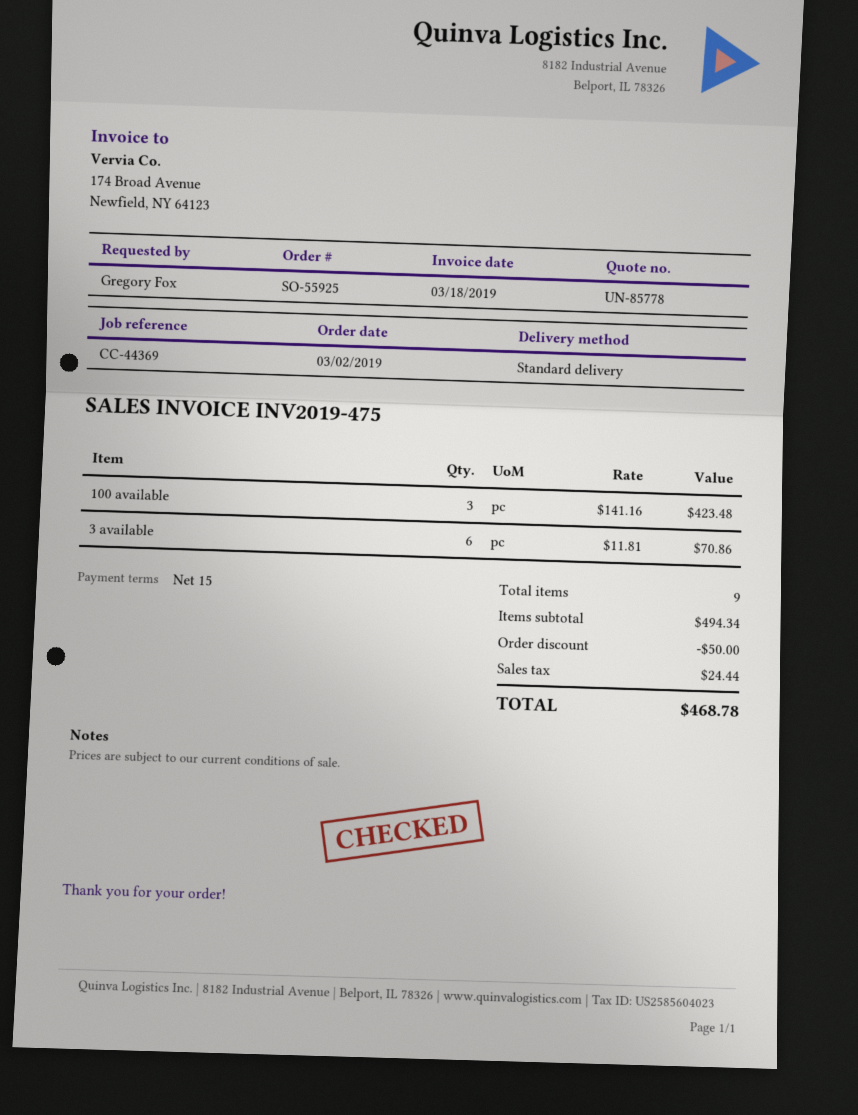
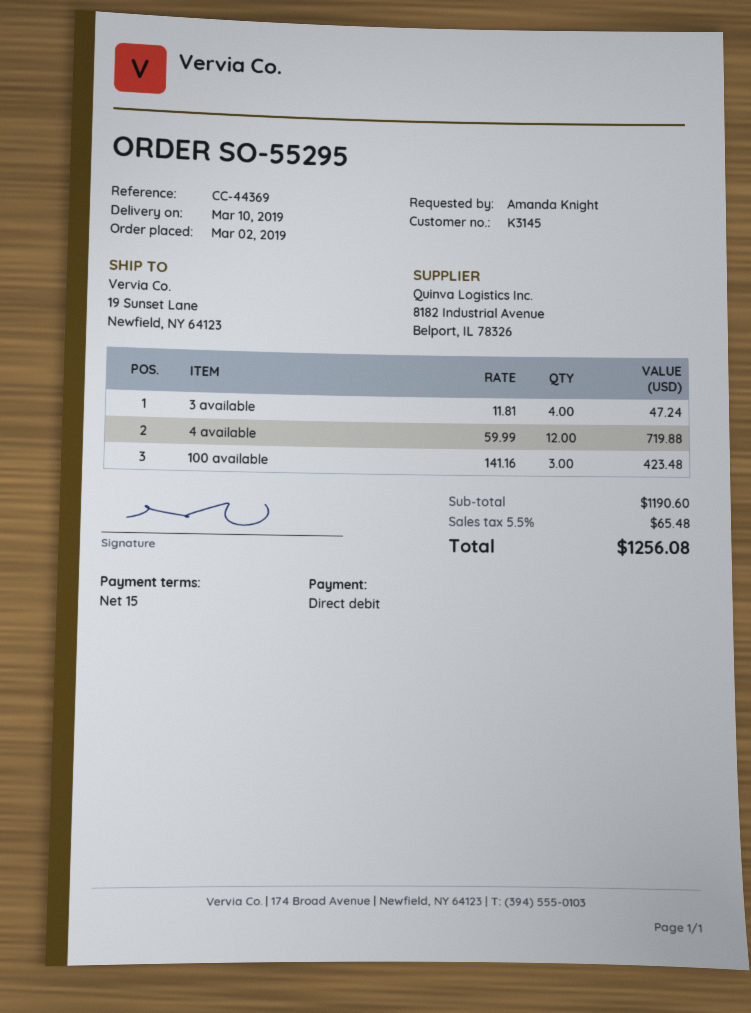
order number: SO-55925 -> SO-55295
ordered by: Gregory Fox -> Amanda Knight
3 available: 6 x 11.81 = 70.86 -> 4 x 11.81 = 47.24
4 available: none -> 12 x 59.99 = 719.88
subtotal: 494.34 -> 1190.60
discount: 50.00 -> none
tax: 24.44 -> 65.48
total: 468.78 -> 1256.08

